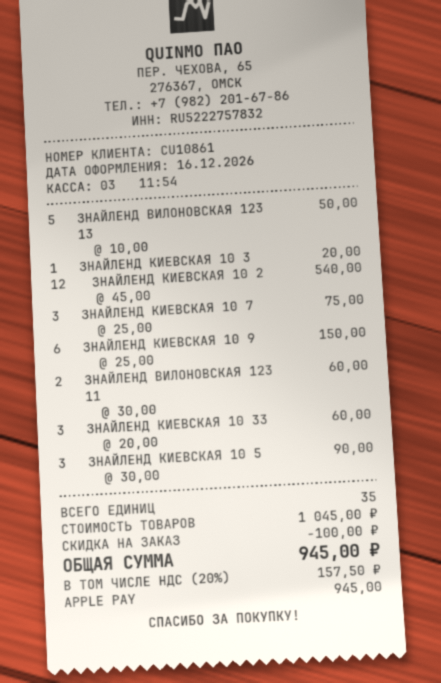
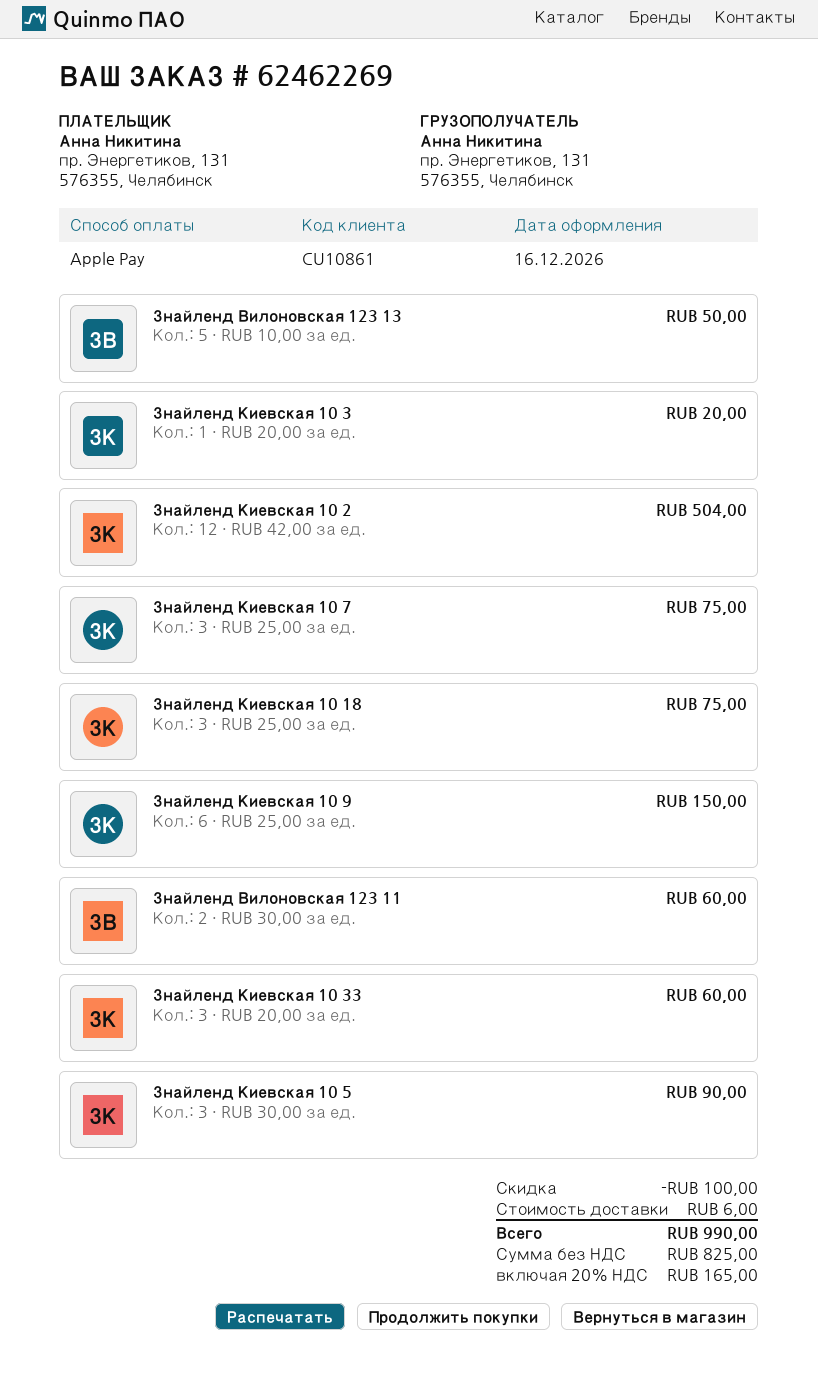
ЗНАЙЛЕНД КИЕВСКАЯ 10 2: 12 x 45.00 = 540.00 -> 12 x 42.00 = 504.00
Знайленд Киевская 10 18: none -> 3 x 25.00 = 75.00
shipping: none -> 6.00
tax: 20% = 157.50 -> 20% = 165.00
total: 945.00 -> 990.00

